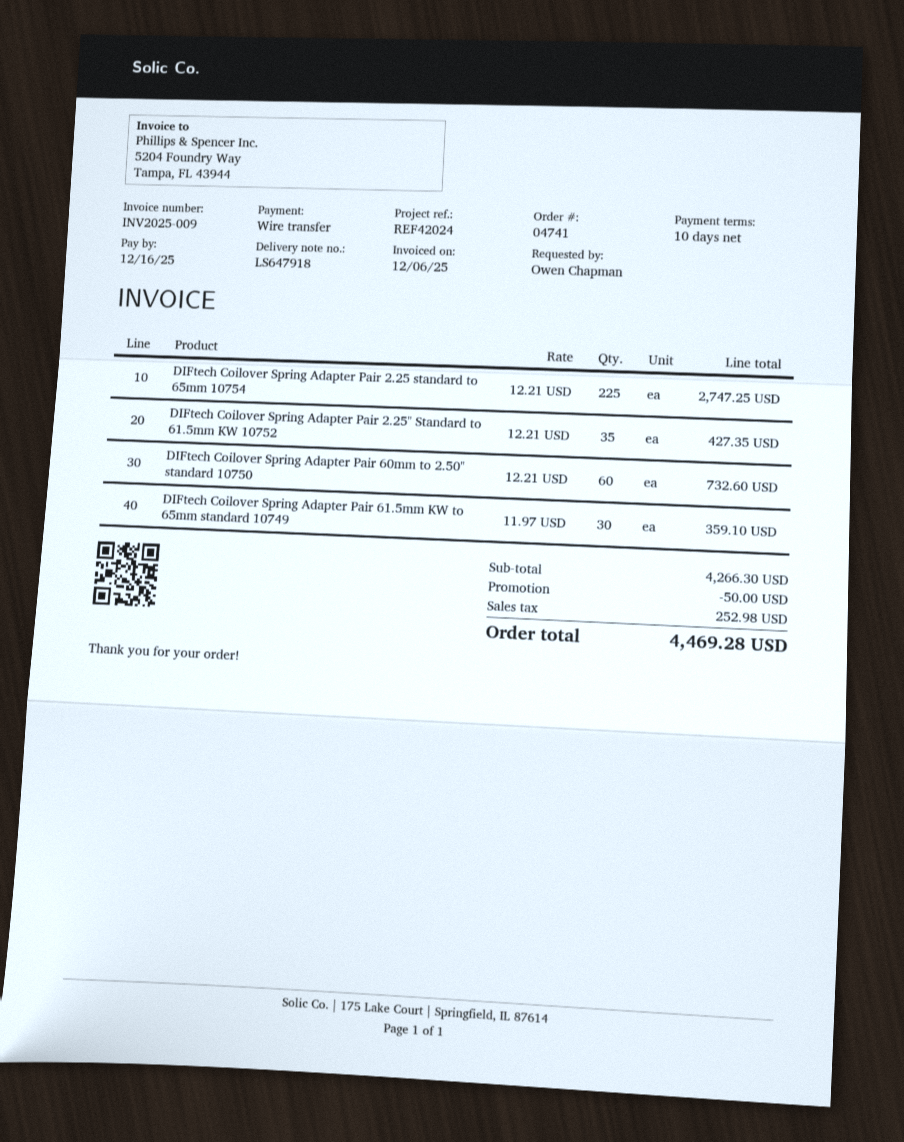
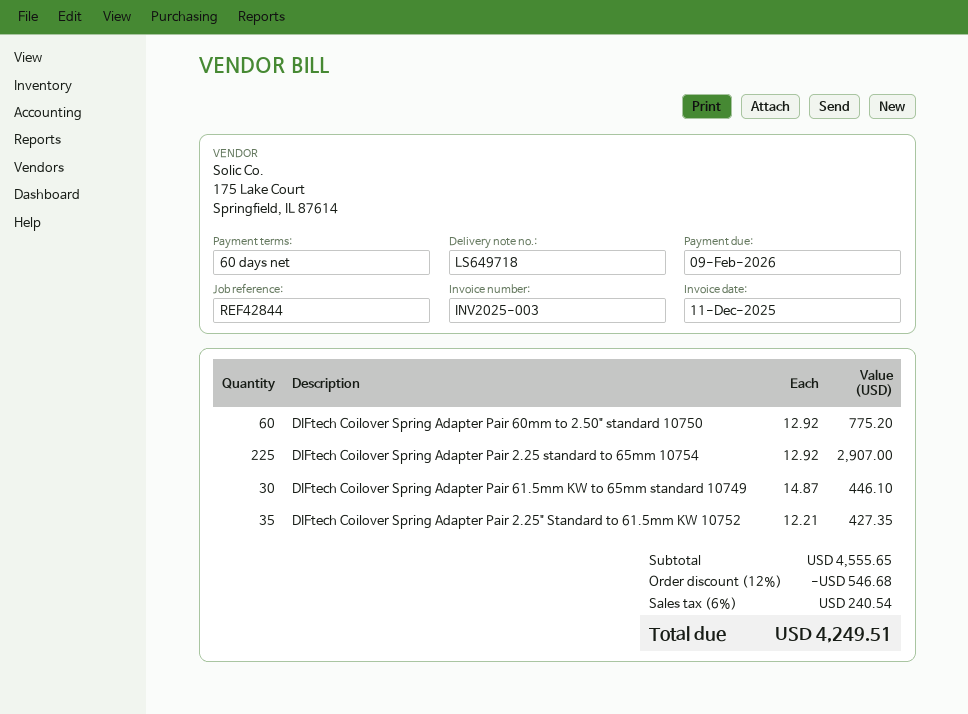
delivery note number: LS647918 -> LS649718
invoice number: INV2025-009 -> INV2025-003
invoice date: 2025-12-06 -> 2025-12-11
payment terms: 10 days -> 60 days
due date: 2025-12-16 -> 2026-02-09
reference: REF42024 -> REF42844
DIFtech Coilover Spring Adapter Pair 2.25 standard to 65mm 10754: 225 x 12.21 = 2747.25 -> 225 x 12.92 = 2907.00
DIFtech Coilover Spring Adapter Pair 60mm to 2.50" standard 10750: 60 x 12.21 = 732.60 -> 60 x 12.92 = 775.20
DIFtech Coilover Spring Adapter Pair 61.5mm KW to 65mm standard 10749: 30 x 11.97 = 359.10 -> 30 x 14.87 = 446.10
subtotal: 4266.30 -> 4555.65
discount: 50.00 -> 546.68
tax: 252.98 -> 240.54
total: 4469.28 -> 4249.51

